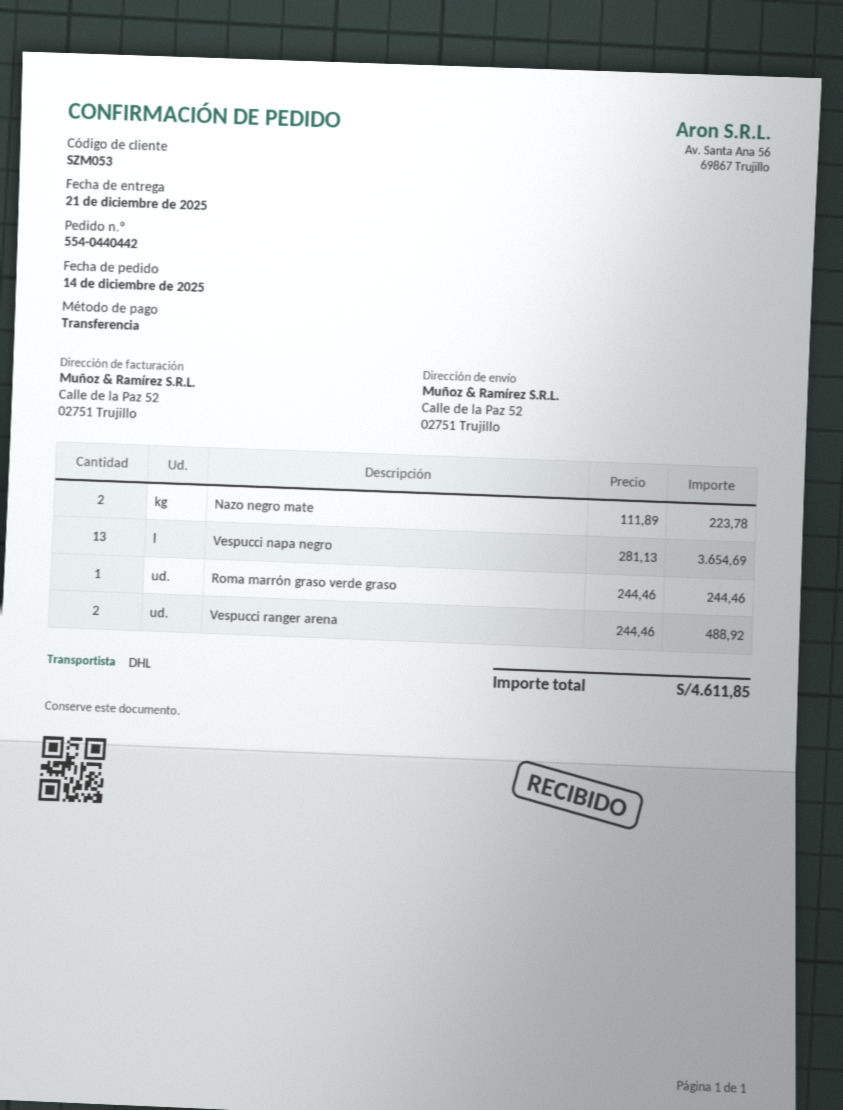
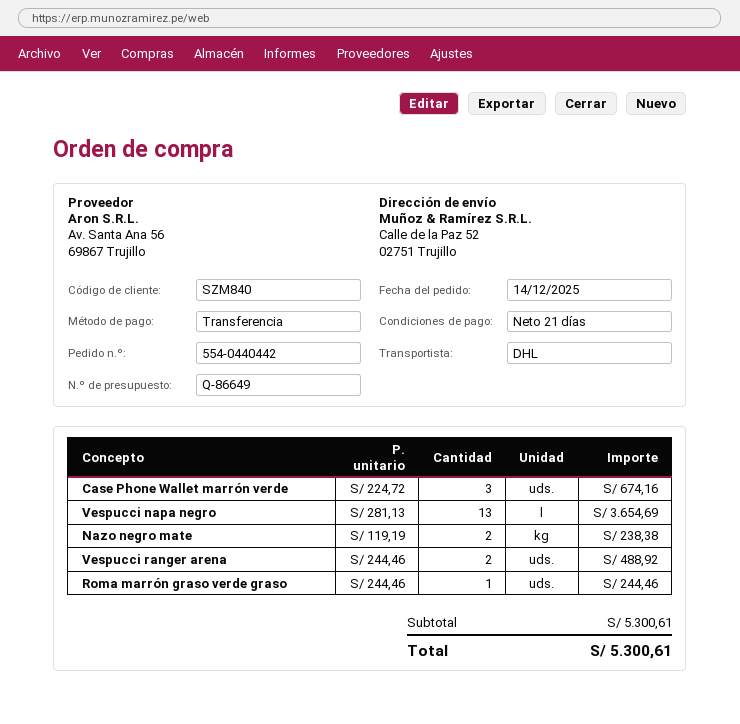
customer number: SZM053 -> SZM840
Nazo negro mate: 2 x 111.89 = 223.78 -> 2 x 119.19 = 238.38
Case Phone Wallet marrón verde: none -> 3 x 224.72 = 674.16
total: 4611.85 -> 5300.61

